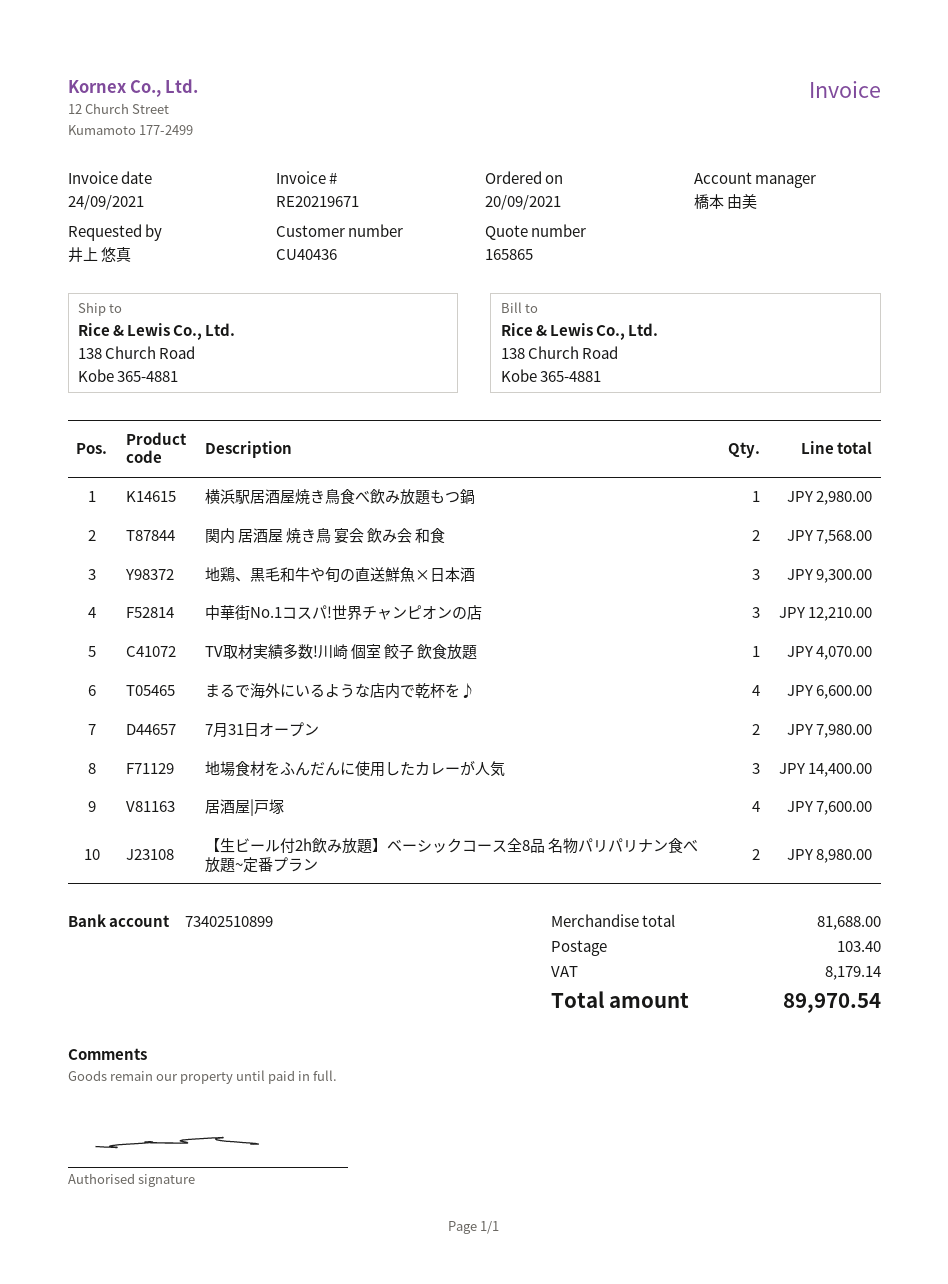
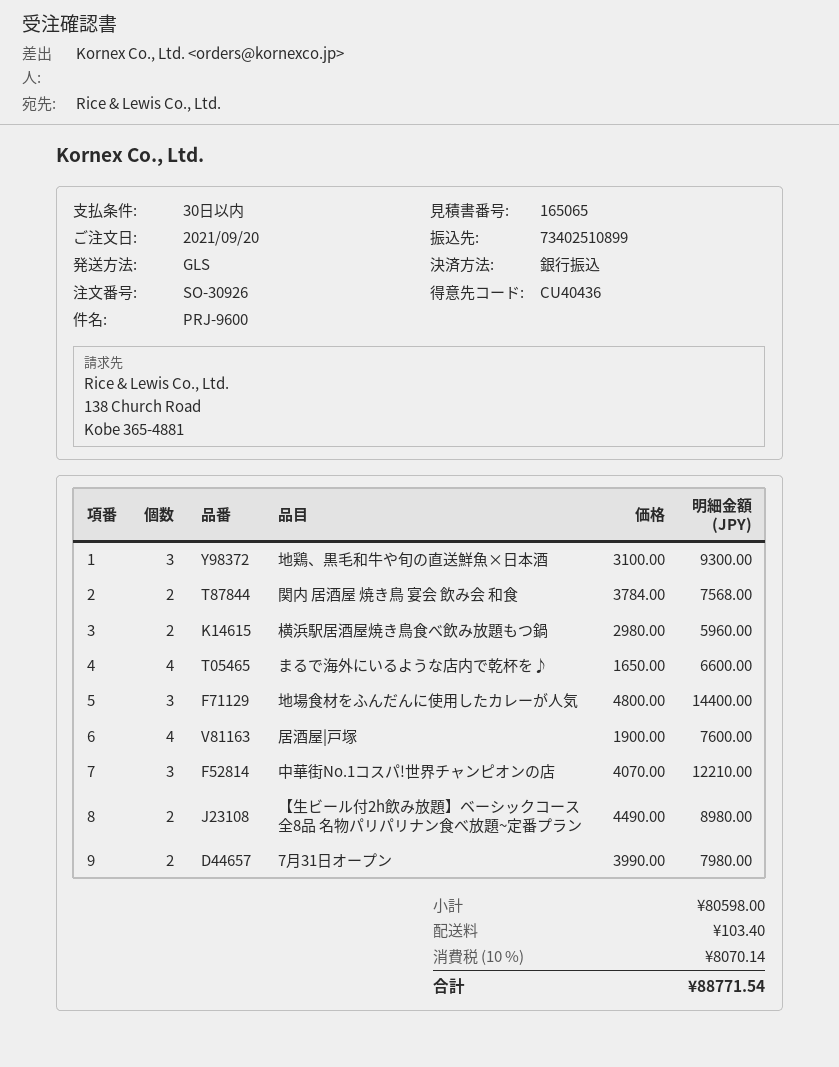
quote number: 165865 -> 165065
横浜駅居酒屋焼き鳥食べ飲み放題もつ鍋: 1 for 2980.00 -> 2 for 5960.00
TV取材実績多数!川崎 個室 餃子 飲食放題: 1 for 4070.00 -> none
subtotal: 81688.00 -> 80598.00
tax: 8179.14 -> 8070.14
total: 89970.54 -> 88771.54

